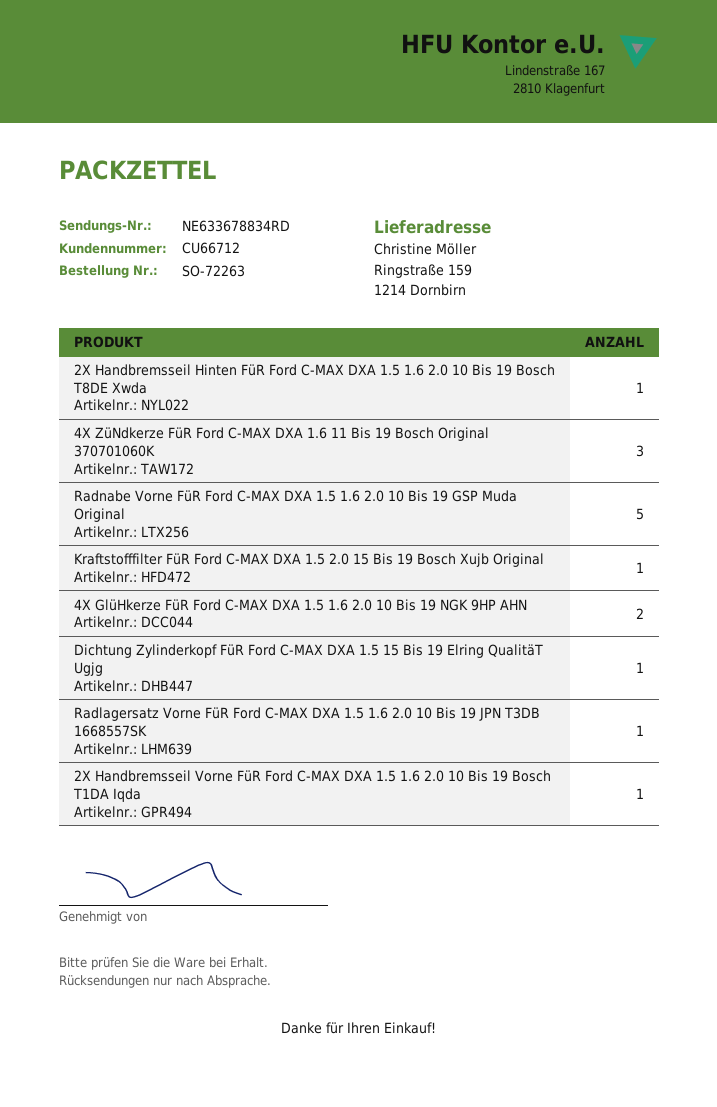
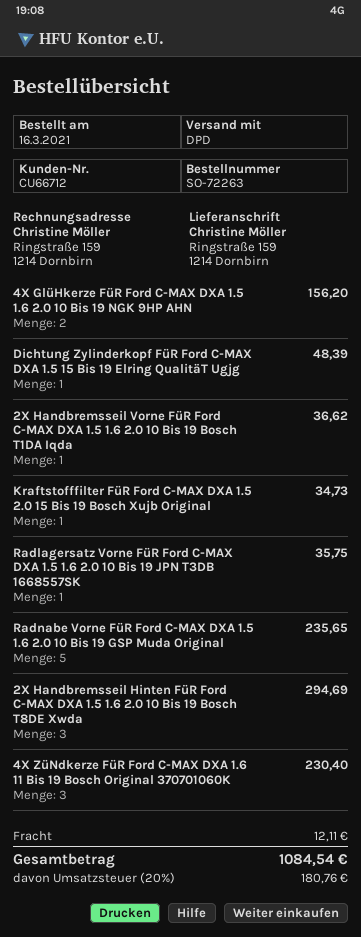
2X Handbremsseil Hinten FüR Ford C-MAX DXA 1.5 1.6 2.0 10 Bis 19 Bosch T8DE Xwda: 1 -> 3

